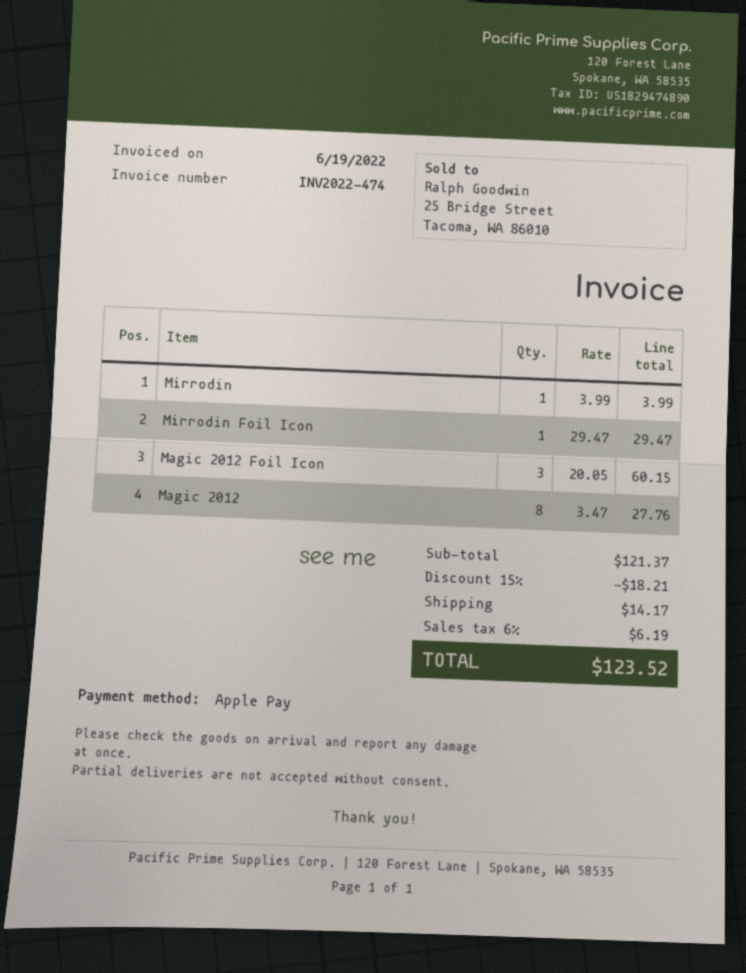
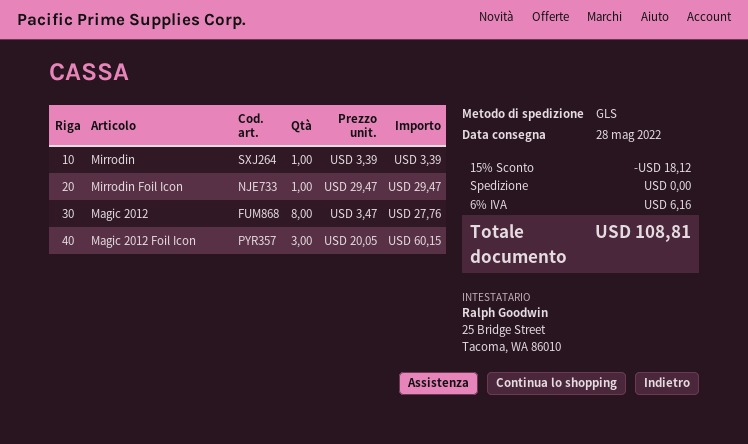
Mirrodin: 1 x 3.99 = 3.99 -> 1 x 3.39 = 3.39
discount: 15% = 18.21 -> 15% = 18.12
shipping: 14.17 -> 0.00
tax: 6% = 6.19 -> 6% = 6.16
total: 123.52 -> 108.81

